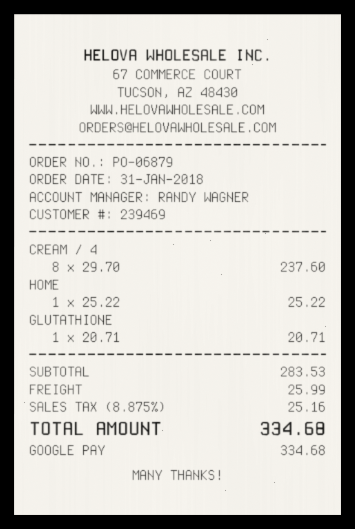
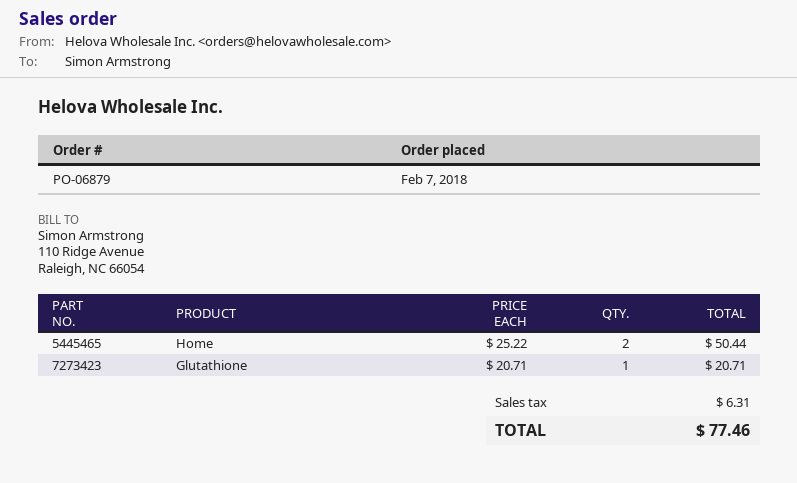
order date: 2018-01-31 -> 2018-02-07
CREAM / 4: 8 x 29.70 = 237.60 -> none
HOME: 1 x 25.22 = 25.22 -> 2 x 25.22 = 50.44
shipping: 25.99 -> none
tax: 25.16 -> 6.31
total: 334.68 -> 77.46

